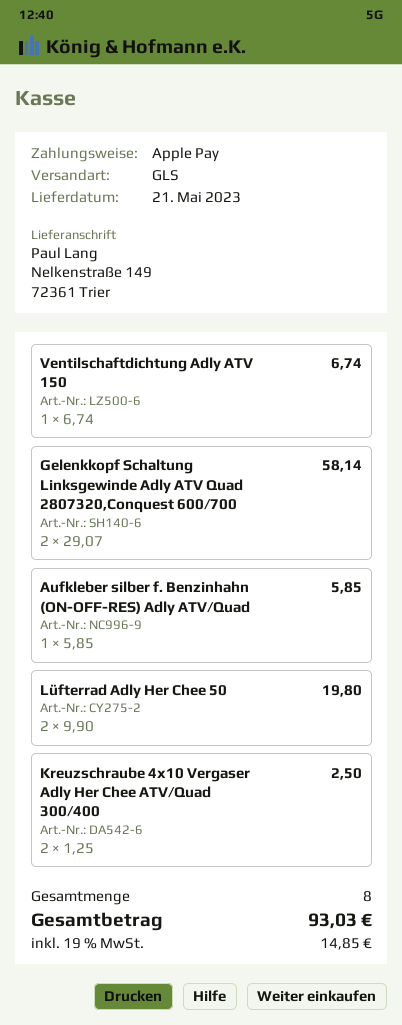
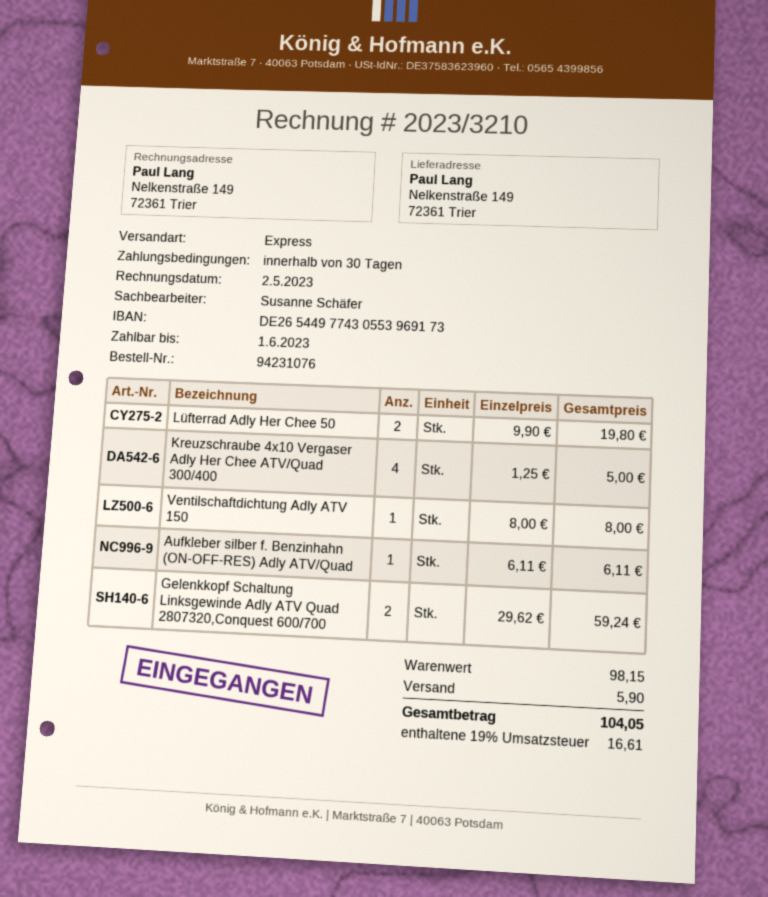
shipping method: GLS -> express
Ventilschaftdichtung Adly ATV 150: 1 x 6.74 = 6.74 -> 1 x 8.00 = 8.00
Gelenkkopf Schaltung Linksgewinde Adly ATV Quad 2807320,Conquest 600/700: 2 x 29.07 = 58.14 -> 2 x 29.62 = 59.24
Aufkleber silber f. Benzinhahn (ON-OFF-RES) Adly ATV/Quad: 1 x 5.85 = 5.85 -> 1 x 6.11 = 6.11
Kreuzschraube 4x10 Vergaser Adly Her Chee ATV/Quad 300/400: 2 x 1.25 = 2.50 -> 4 x 1.25 = 5.00
shipping: none -> 5.90
tax: 19% = 14.85 -> 19% = 16.61
total: 93.03 -> 104.05

